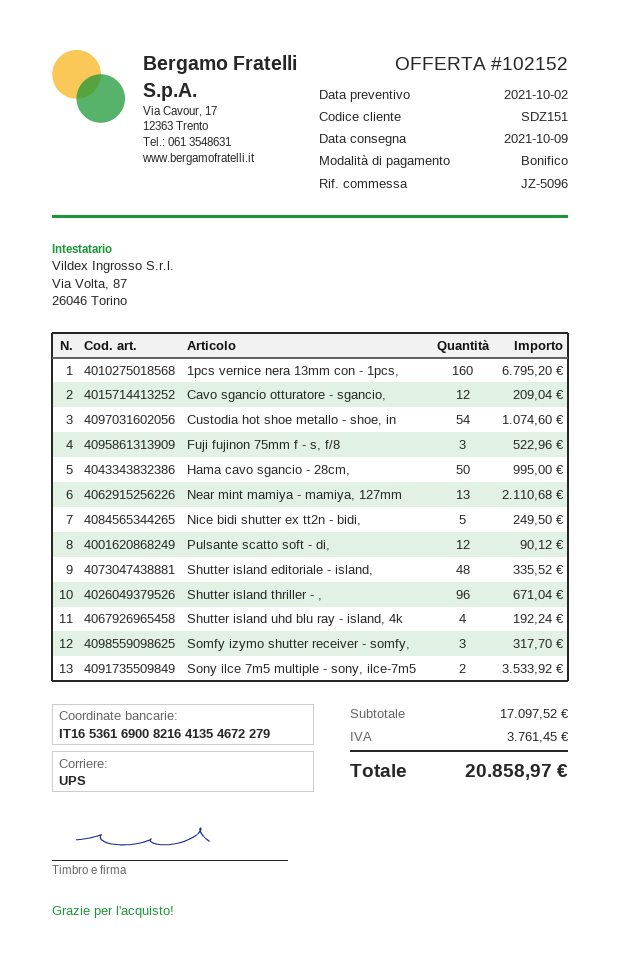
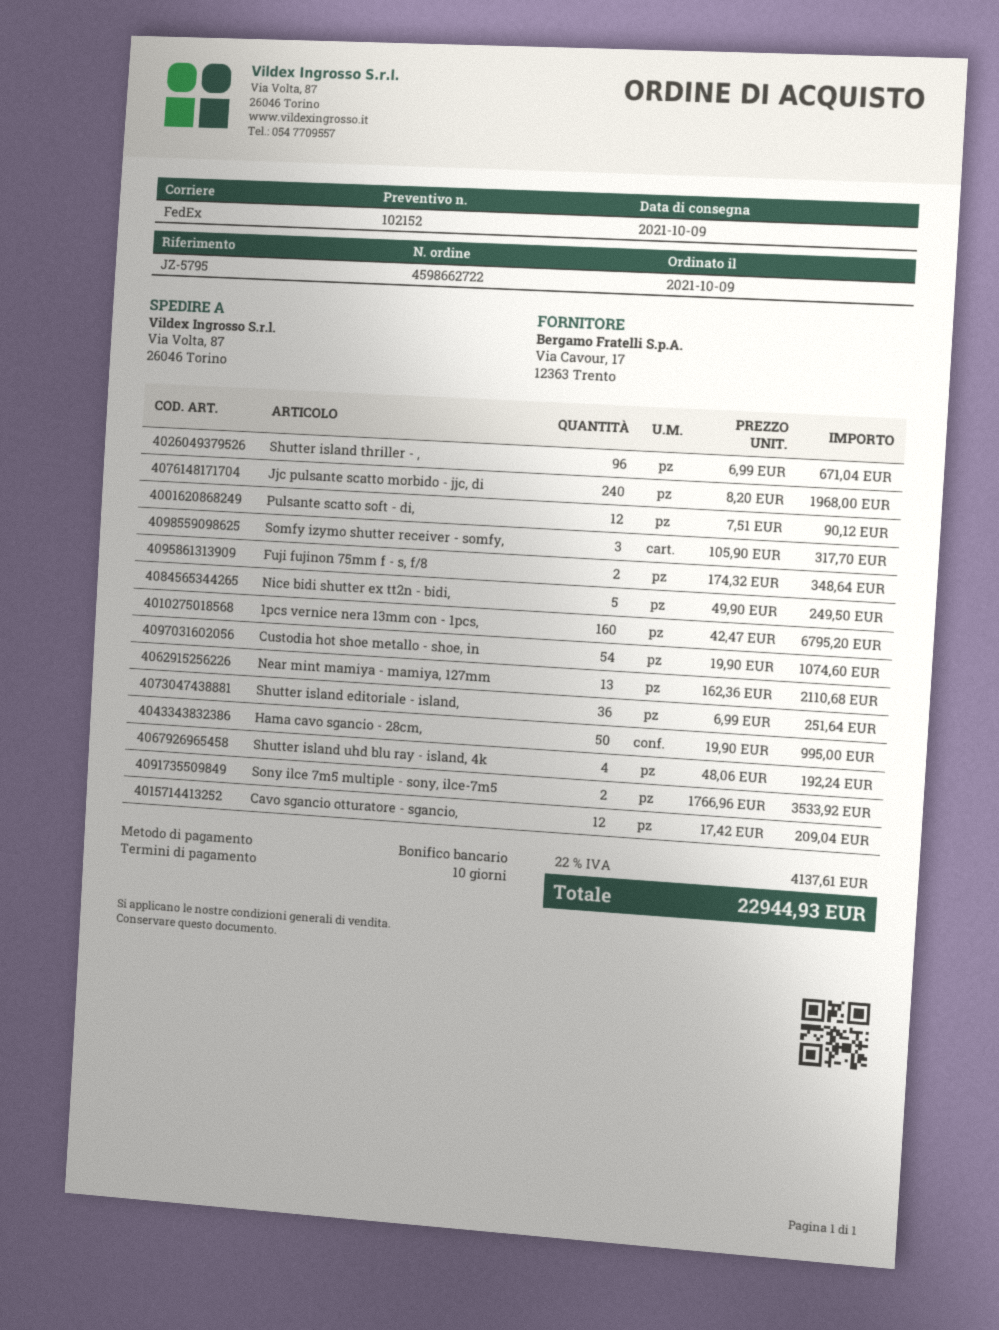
reference: JZ-5096 -> JZ-5795
shipping method: UPS -> FedEx
Fuji fujinon 75mm f - s, f/8: 3 for 522.96 -> 2 for 348.64
Shutter island editoriale - island,: 48 for 335.52 -> 36 for 251.64
Jjc pulsante scatto morbido - jjc, di: none -> 240 for 1968.00
tax: 3761.45 -> 4137.61
total: 20858.97 -> 22944.93

